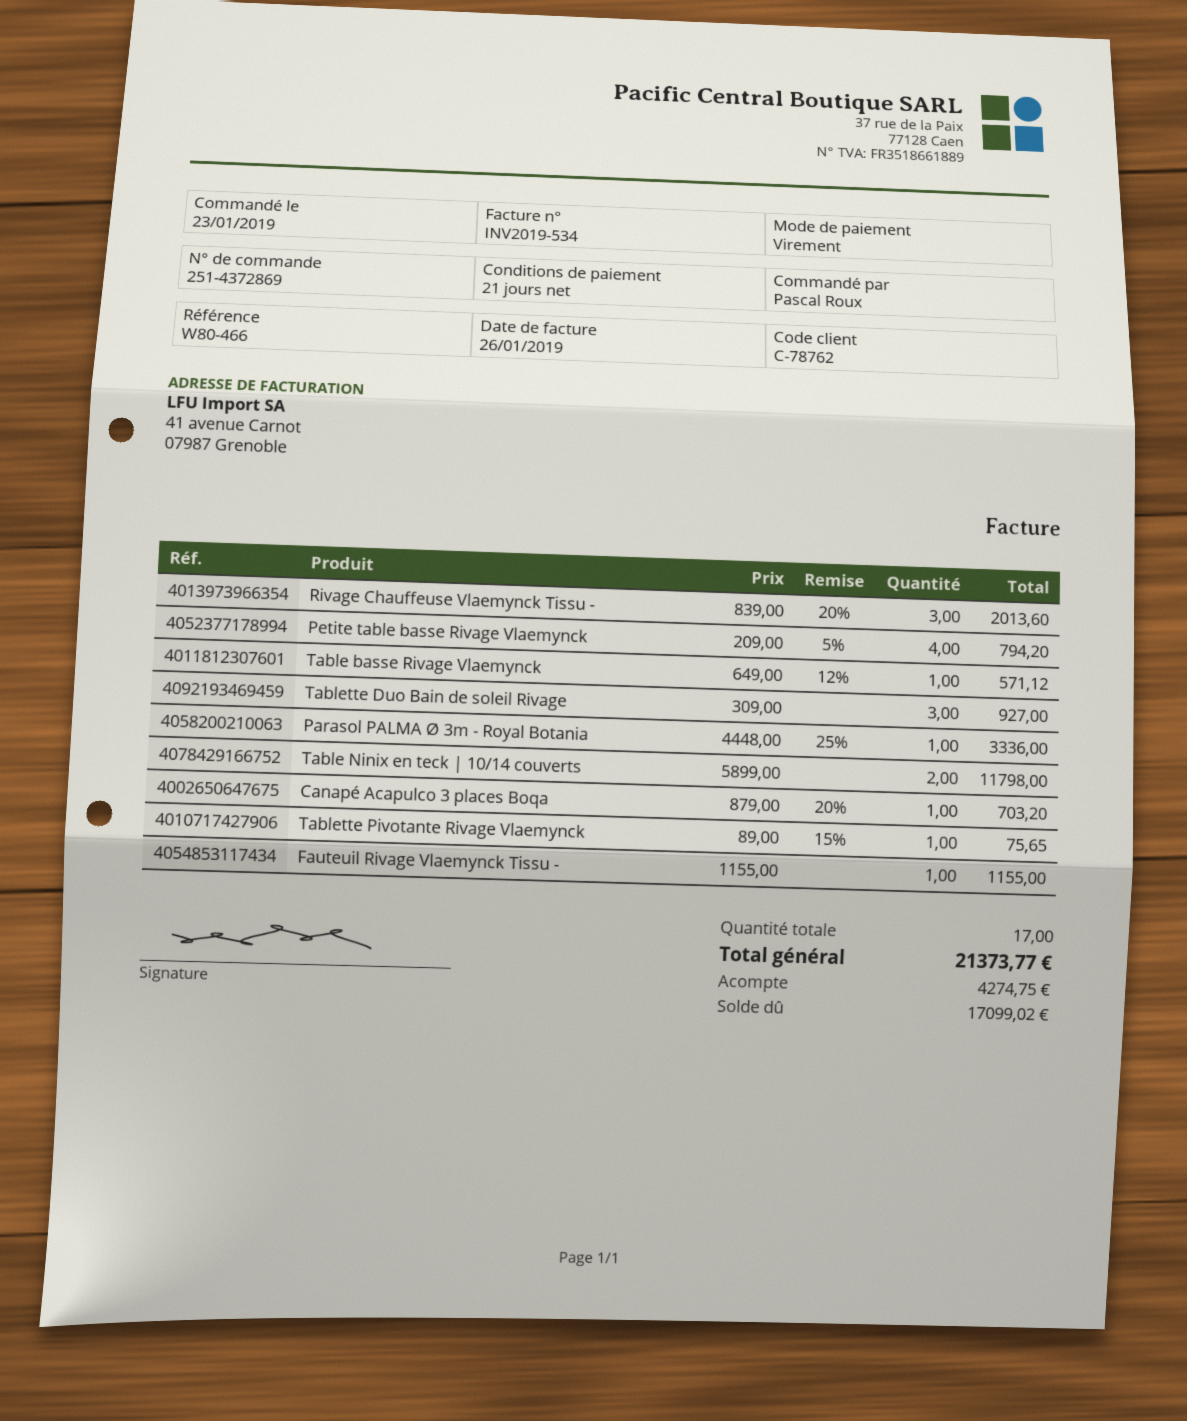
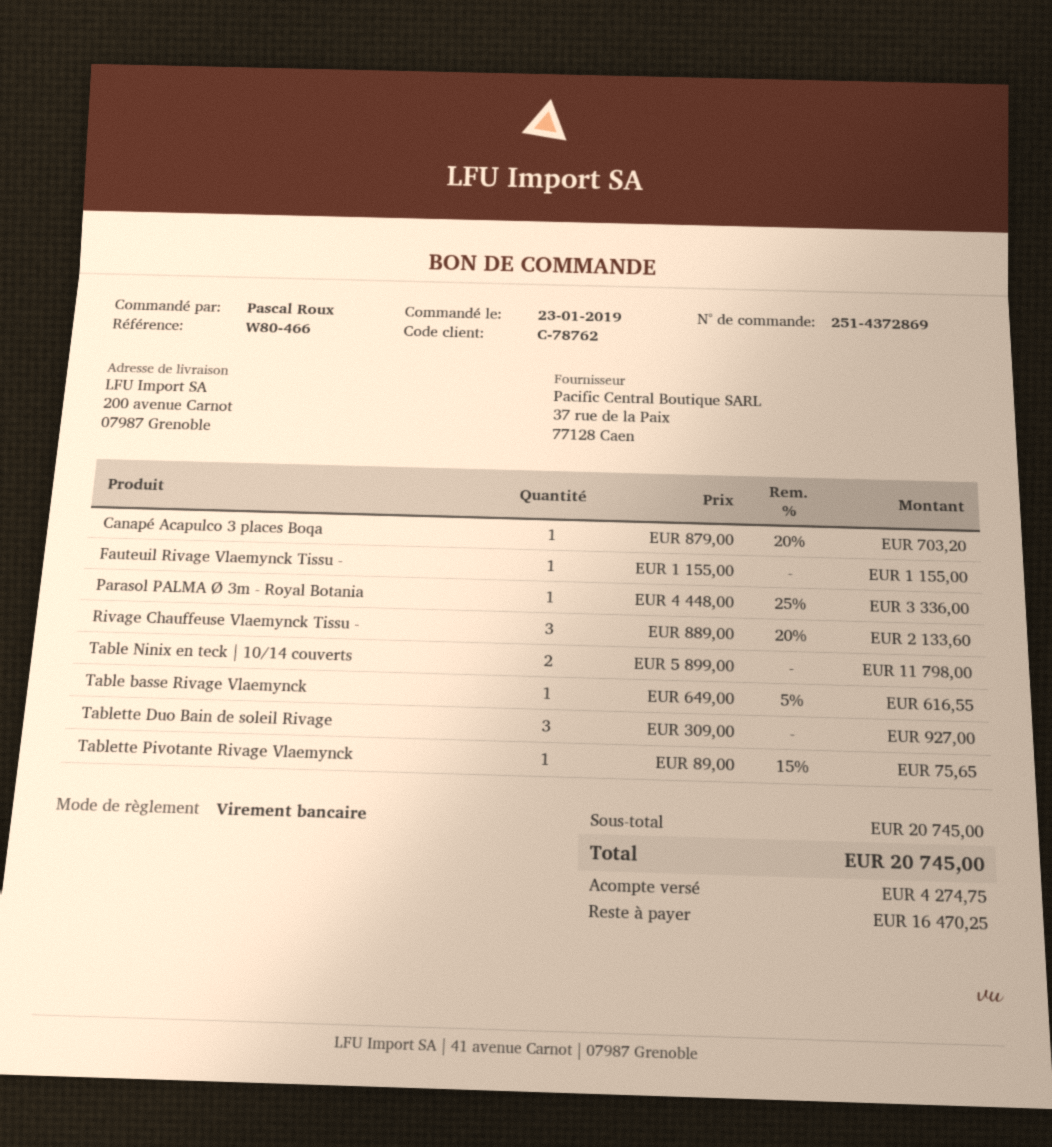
Rivage Chauffeuse Vlaemynck Tissu -: 3 x 839.00 - 20% = 2013.60 -> 3 x 889.00 - 20% = 2133.60
Petite table basse Rivage Vlaemynck: 4 x 209.00 - 5% = 794.20 -> none
Table basse Rivage Vlaemynck: 1 x 649.00 - 12% = 571.12 -> 1 x 649.00 - 5% = 616.55
total: 21373.77 -> 20745.00
balance: 17099.02 -> 16470.25

